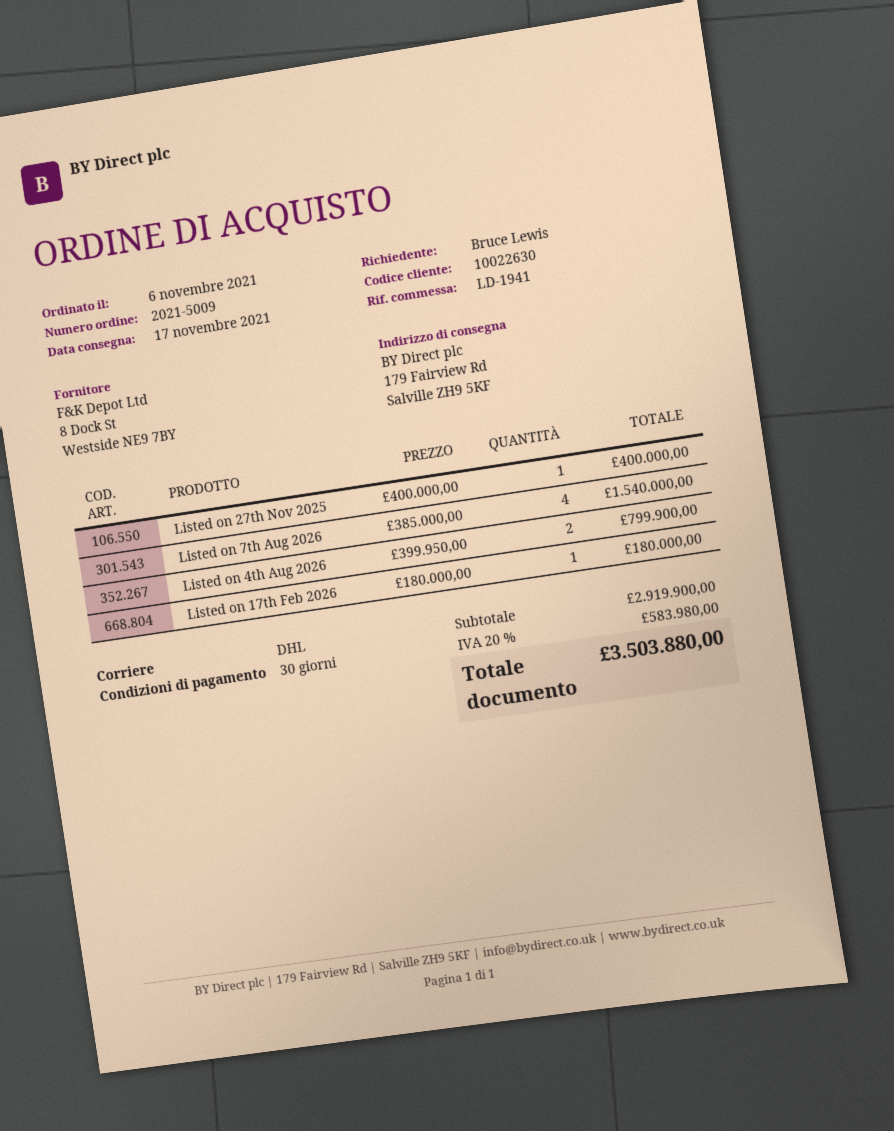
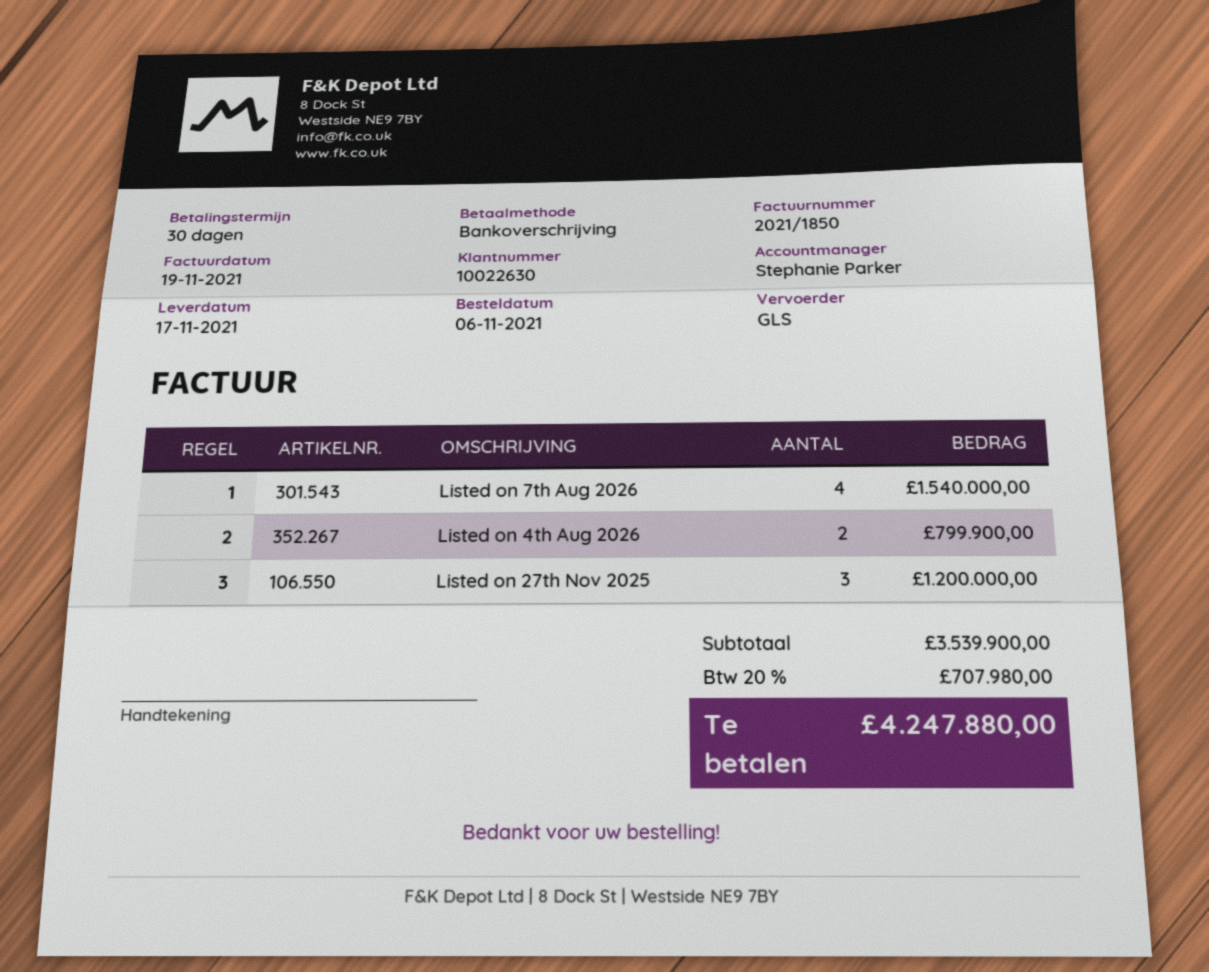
shipping method: DHL -> GLS
Listed on 27th Nov 2025: 1 for 400000.00 -> 3 for 1200000.00
Listed on 17th Feb 2026: 1 for 180000.00 -> none
subtotal: 2919900.00 -> 3539900.00
tax: 20% = 583980.00 -> 20% = 707980.00
total: 3503880.00 -> 4247880.00

